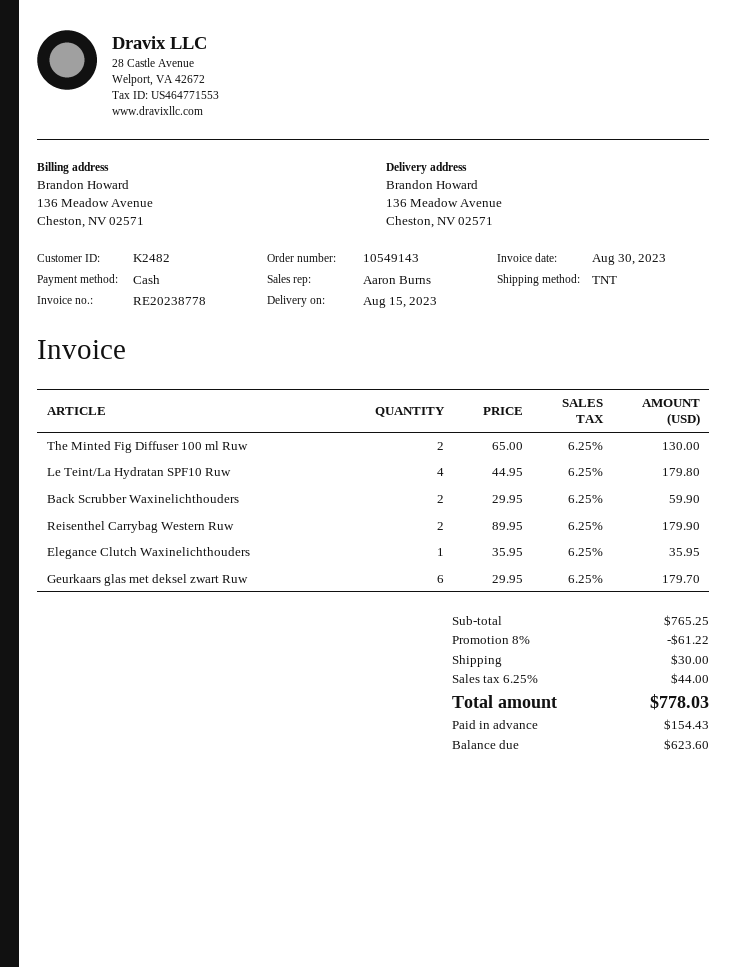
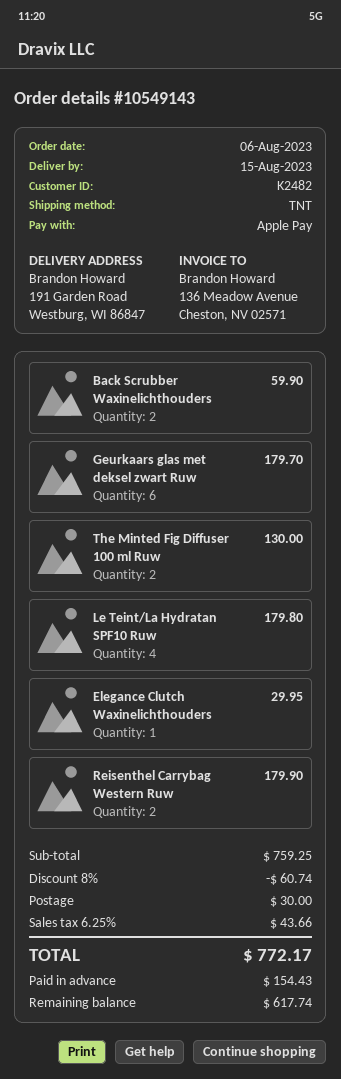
payment method: cash -> Apple Pay
ship to: 136 Meadow Avenue, Cheston, NV 02571 -> 191 Garden Road, Westburg, WI 86847
Elegance Clutch Waxinelichthouders: 1 for 35.95 -> 1 for 29.95
subtotal: 765.25 -> 759.25
discount: 8% = 61.22 -> 8% = 60.74
tax: 6.25% = 44.00 -> 6.25% = 43.66
total: 778.03 -> 772.17
balance: 623.60 -> 617.74

